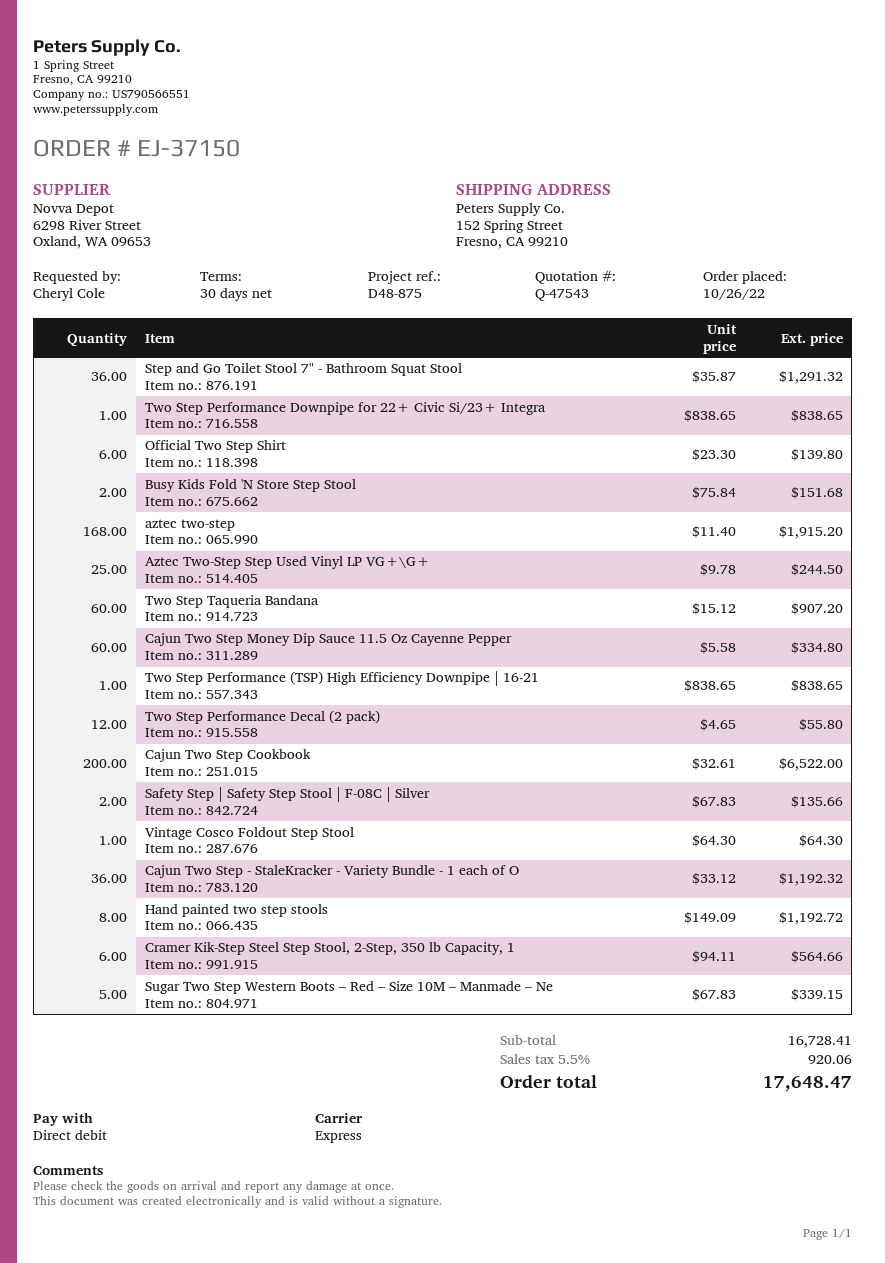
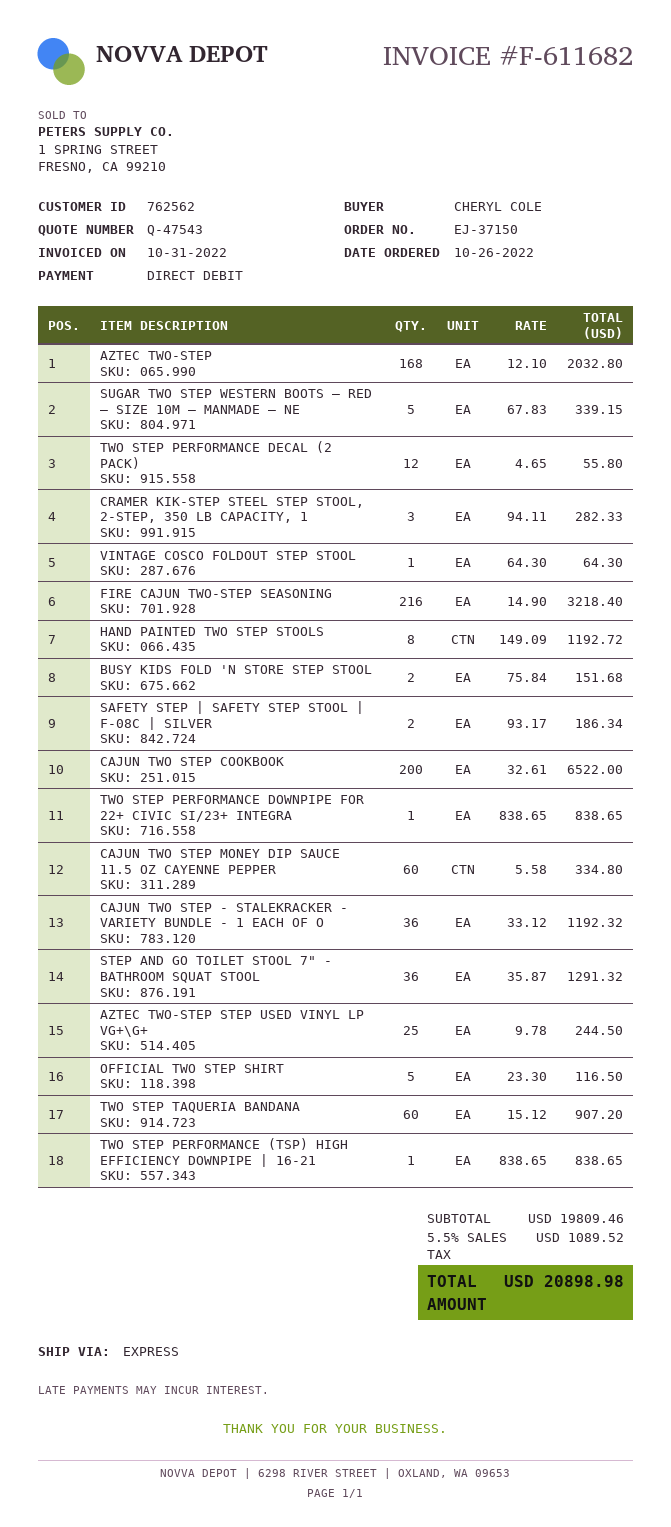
Official Two Step Shirt: 6 x 23.30 = 139.80 -> 5 x 23.30 = 116.50
aztec two-step: 168 x 11.40 = 1915.20 -> 168 x 12.10 = 2032.80
Safety Step | Safety Step Stool | F-08C | Silver: 2 x 67.83 = 135.66 -> 2 x 93.17 = 186.34
Cramer Kik-Step Steel Step Stool, 2-Step, 350 lb Capacity, 1: 6 x 94.11 = 564.66 -> 3 x 94.11 = 282.33
FIRE CAJUN TWO-STEP SEASONING: none -> 216 x 14.90 = 3218.40
subtotal: 16728.41 -> 19809.46
tax: 5.5% = 920.06 -> 5.5% = 1089.52
total: 17648.47 -> 20898.98

